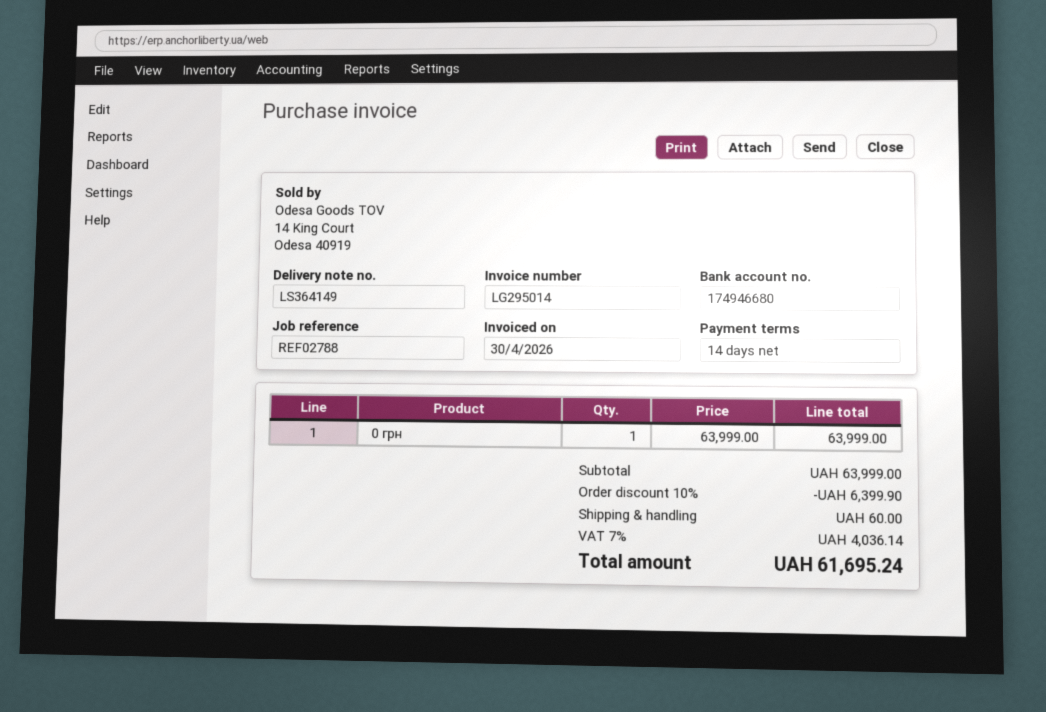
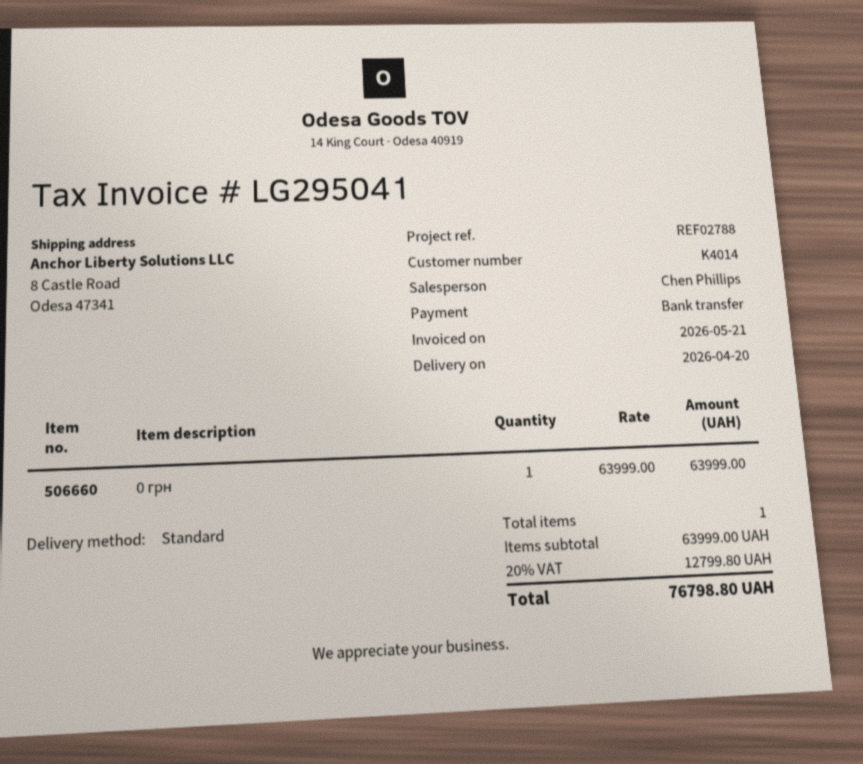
invoice number: LG295014 -> LG295041
invoice date: 2026-04-30 -> 2026-05-21
discount: 10% = 6399.90 -> none
shipping: 60.00 -> none
tax: 7% = 4036.14 -> 20% = 12799.80
total: 61695.24 -> 76798.80

